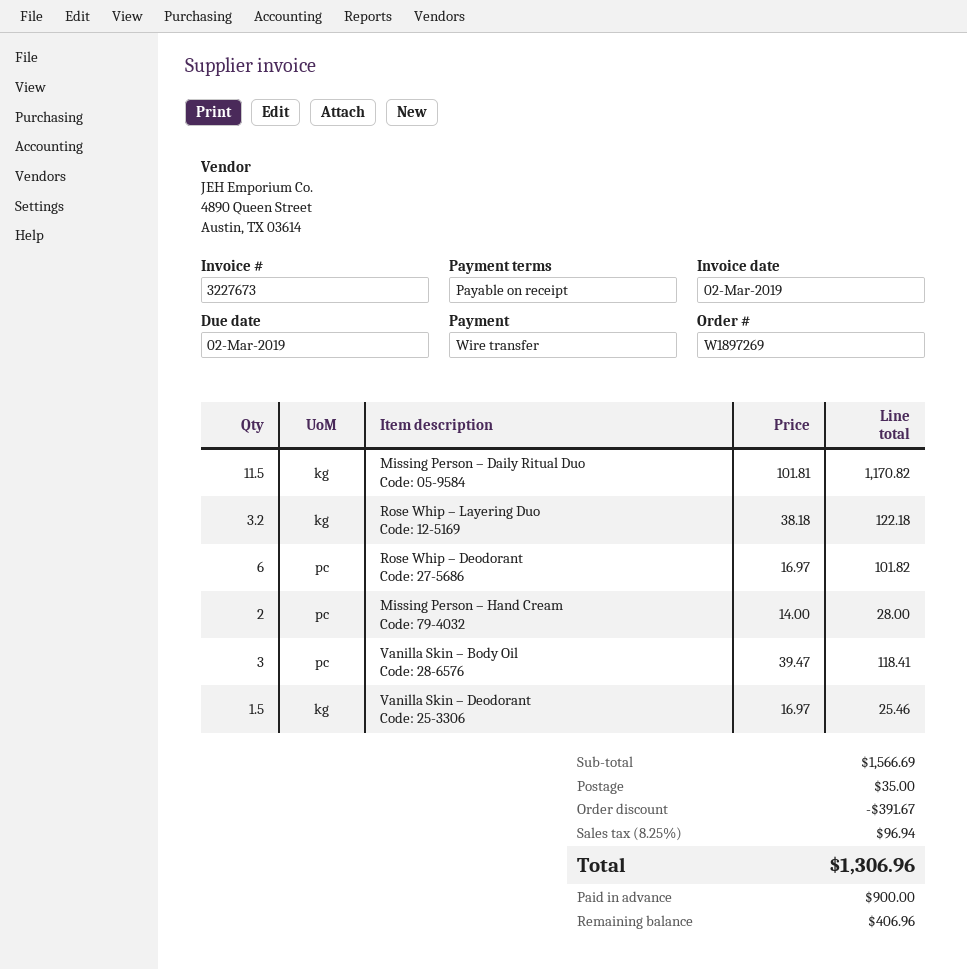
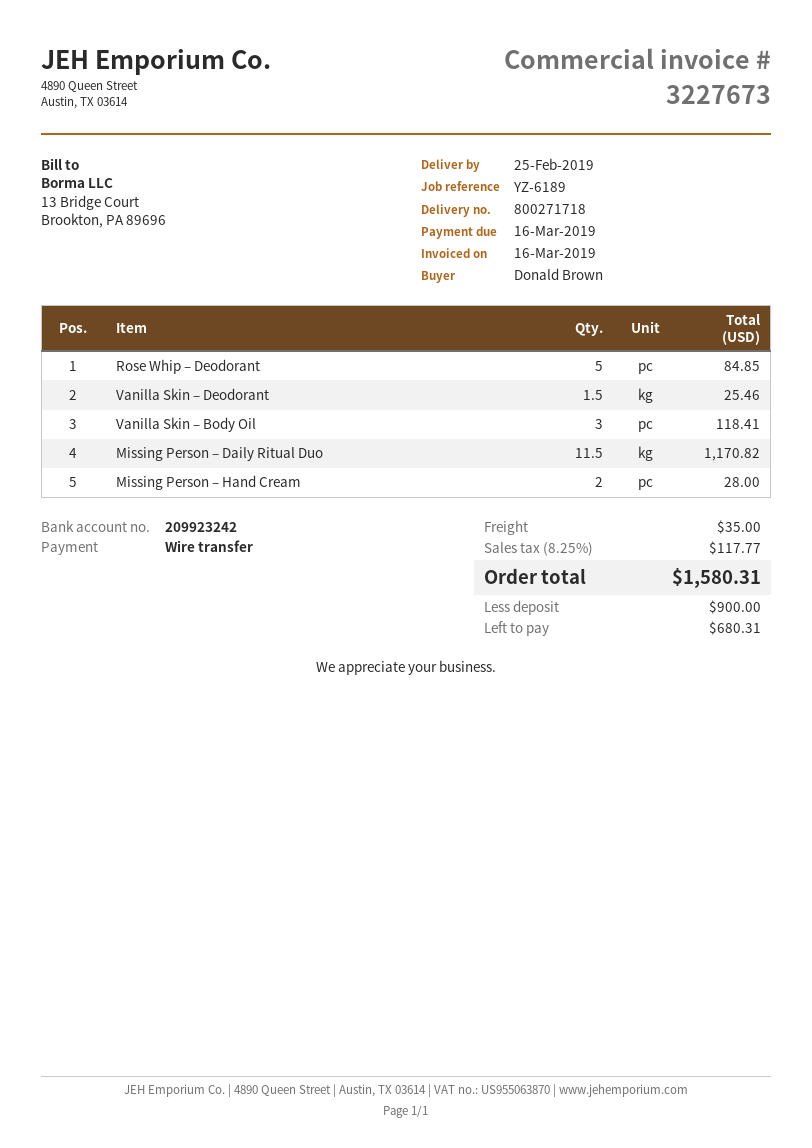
invoice date: 2019-03-02 -> 2019-03-16
due date: 2019-03-02 -> 2019-03-16
Rose Whip – Layering Duo: 3.2 for 122.18 -> none
Rose Whip – Deodorant: 6 for 101.82 -> 5 for 84.85
discount: 391.67 -> none
tax: 8.25% = 96.94 -> 8.25% = 117.77
total: 1306.96 -> 1580.31
balance: 406.96 -> 680.31

